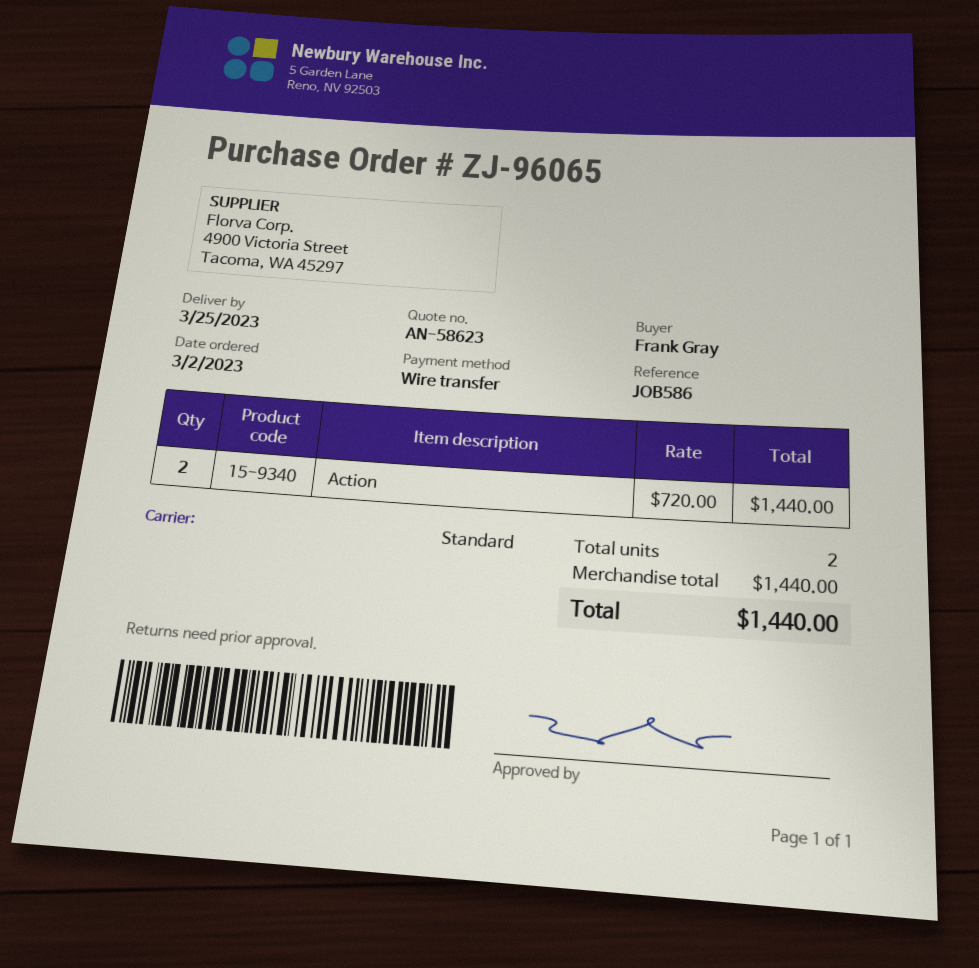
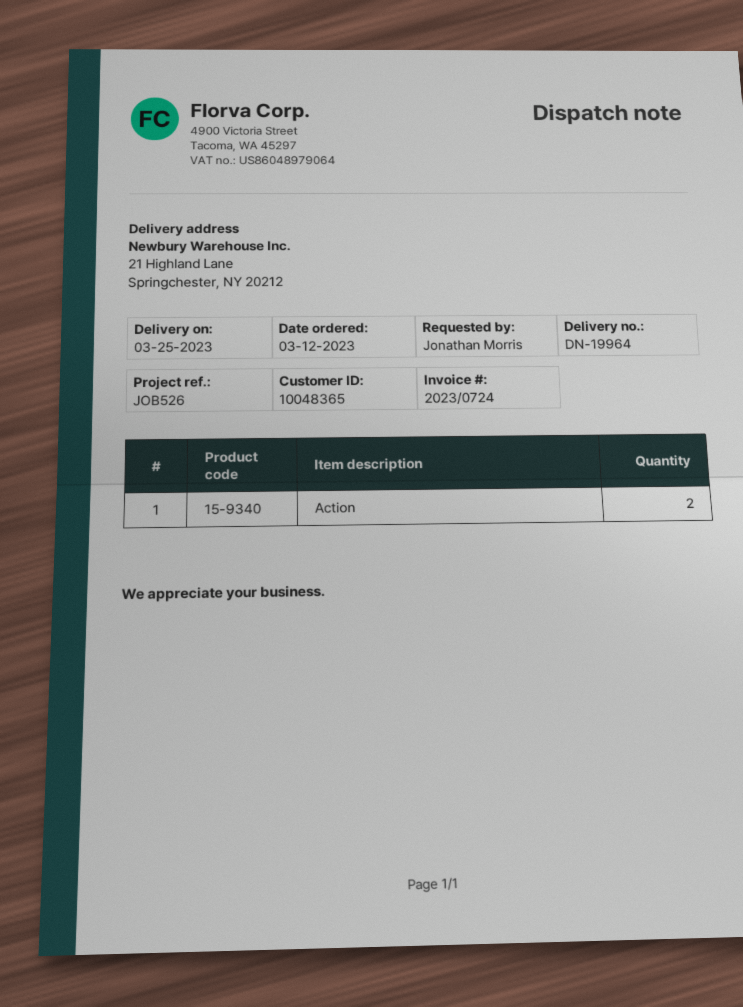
order date: 2023-03-02 -> 2023-03-12
reference: JOB586 -> JOB526
ordered by: Frank Gray -> Jonathan Morris

